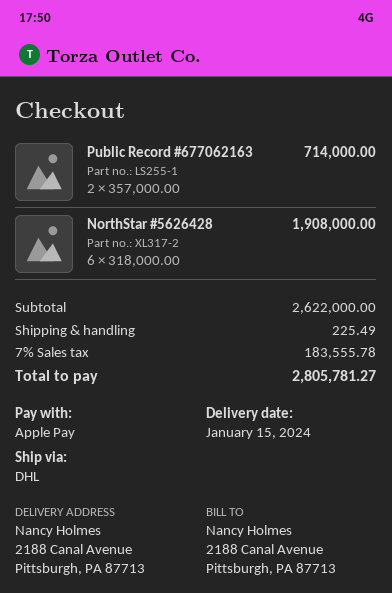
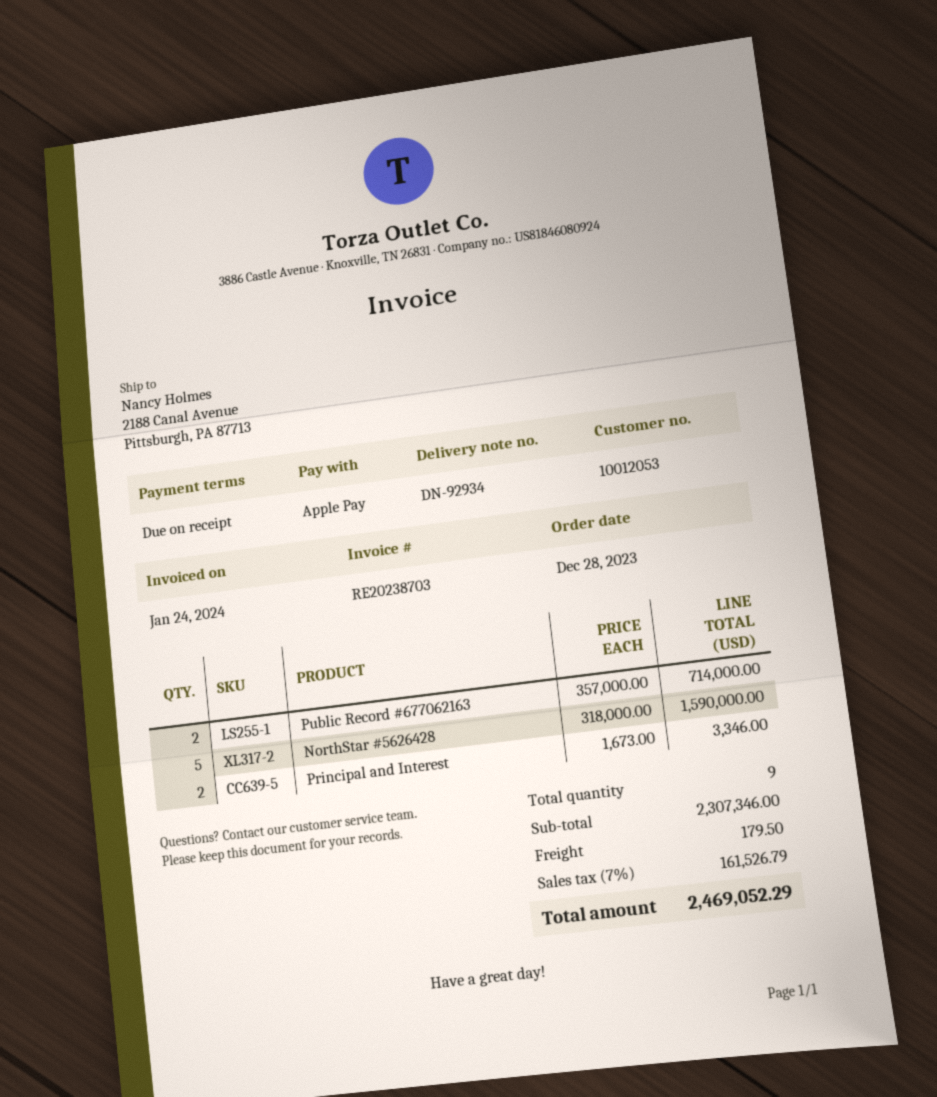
NorthStar #5626428: 6 x 318000.00 = 1908000.00 -> 5 x 318000.00 = 1590000.00
Principal and Interest: none -> 2 x 1673.00 = 3346.00
subtotal: 2622000.00 -> 2307346.00
shipping: 225.49 -> 179.50
tax: 7% = 183555.78 -> 7% = 161526.79
total: 2805781.27 -> 2469052.29

